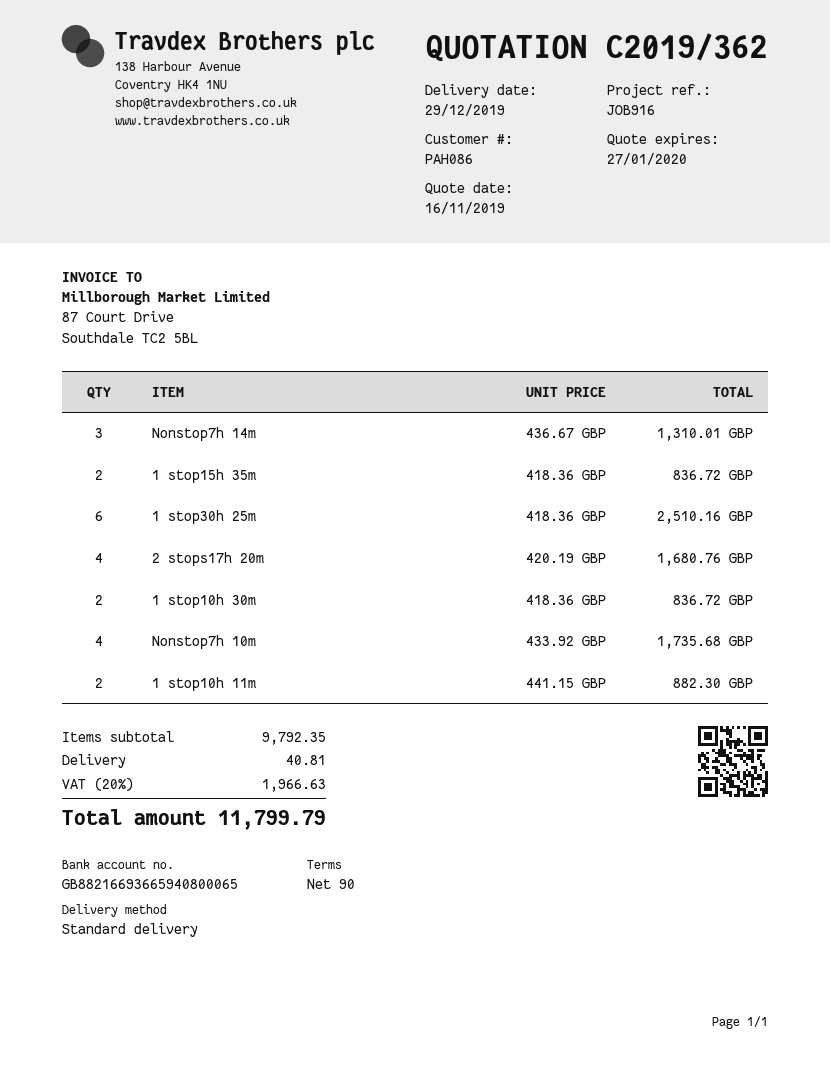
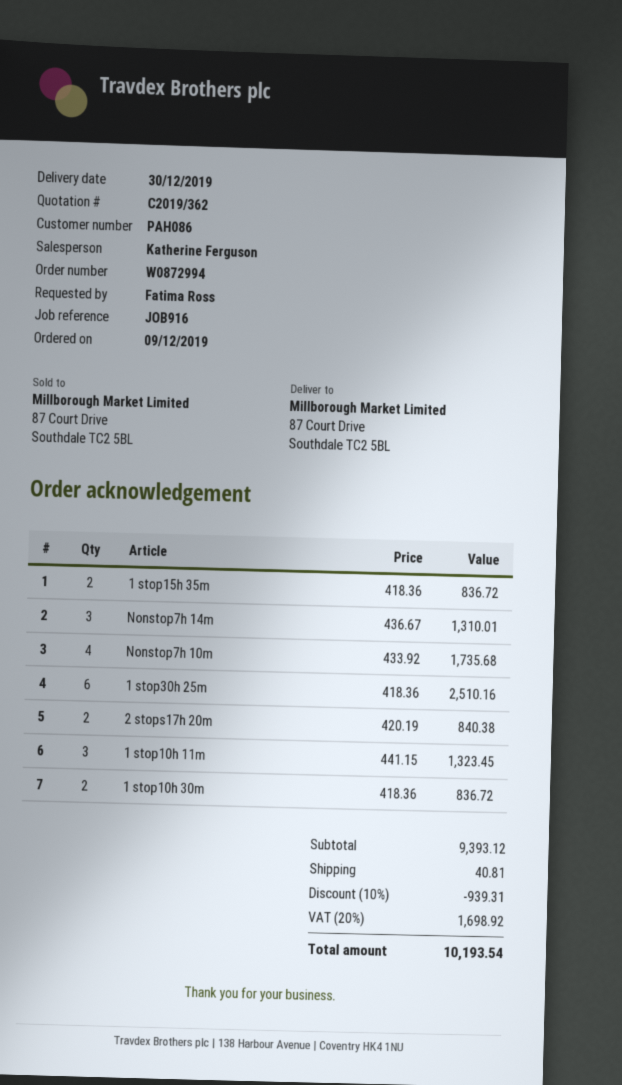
delivery date: 2019-12-29 -> 2019-12-30
2 stops17h 20m: 4 x 420.19 = 1680.76 -> 2 x 420.19 = 840.38
1 stop10h 11m: 2 x 441.15 = 882.30 -> 3 x 441.15 = 1323.45
subtotal: 9792.35 -> 9393.12
discount: none -> 10% = 939.31
tax: 20% = 1966.63 -> 20% = 1698.92
total: 11799.79 -> 10193.54

